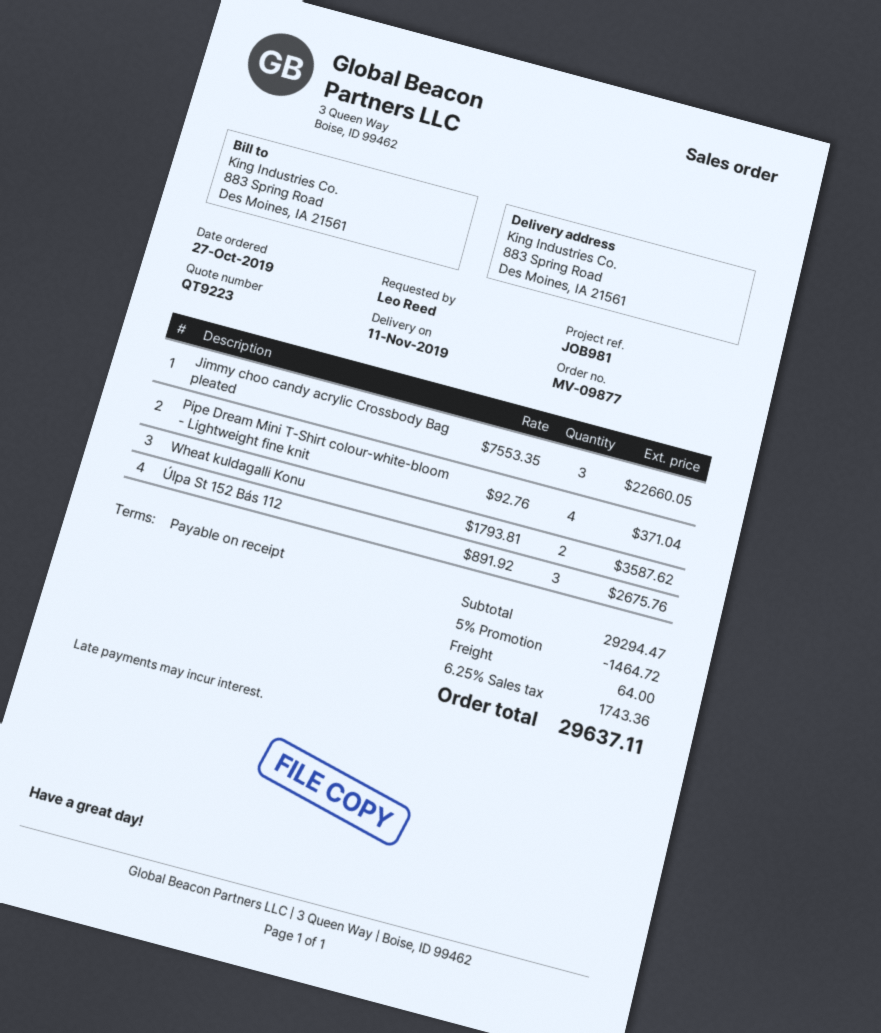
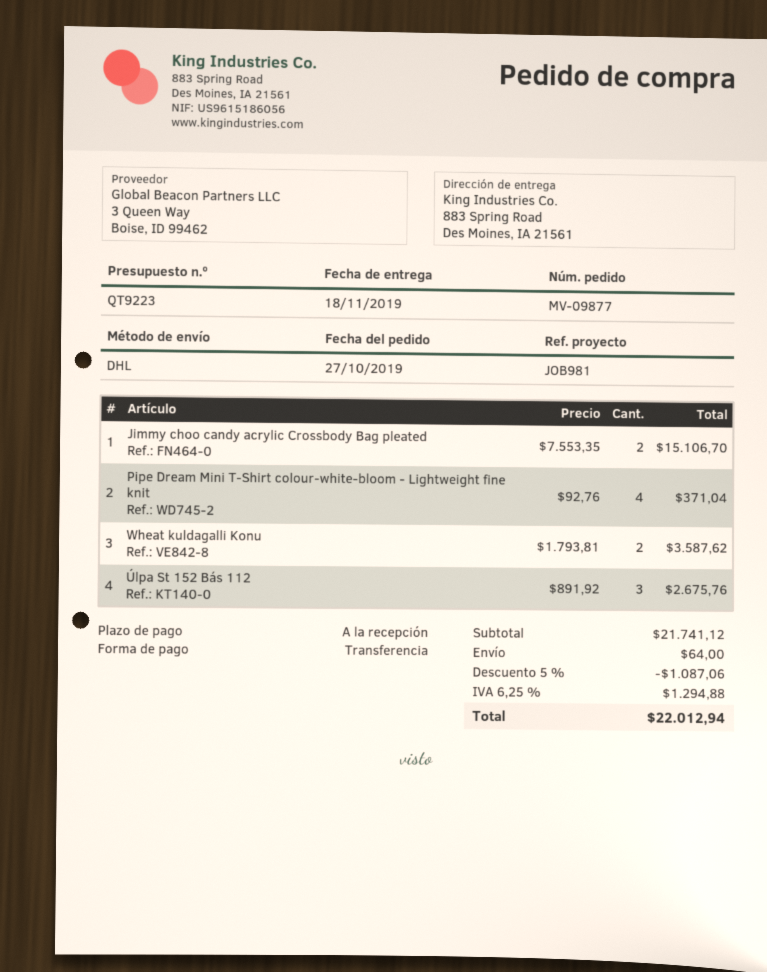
delivery date: 2019-11-11 -> 2019-11-18
Jimmy choo candy acrylic Crossbody Bag pleated: 3 x 7553.35 = 22660.05 -> 2 x 7553.35 = 15106.70
subtotal: 29294.47 -> 21741.12
discount: 5% = 1464.72 -> 5% = 1087.06
tax: 6.25% = 1743.36 -> 6.25% = 1294.88
total: 29637.11 -> 22012.94

